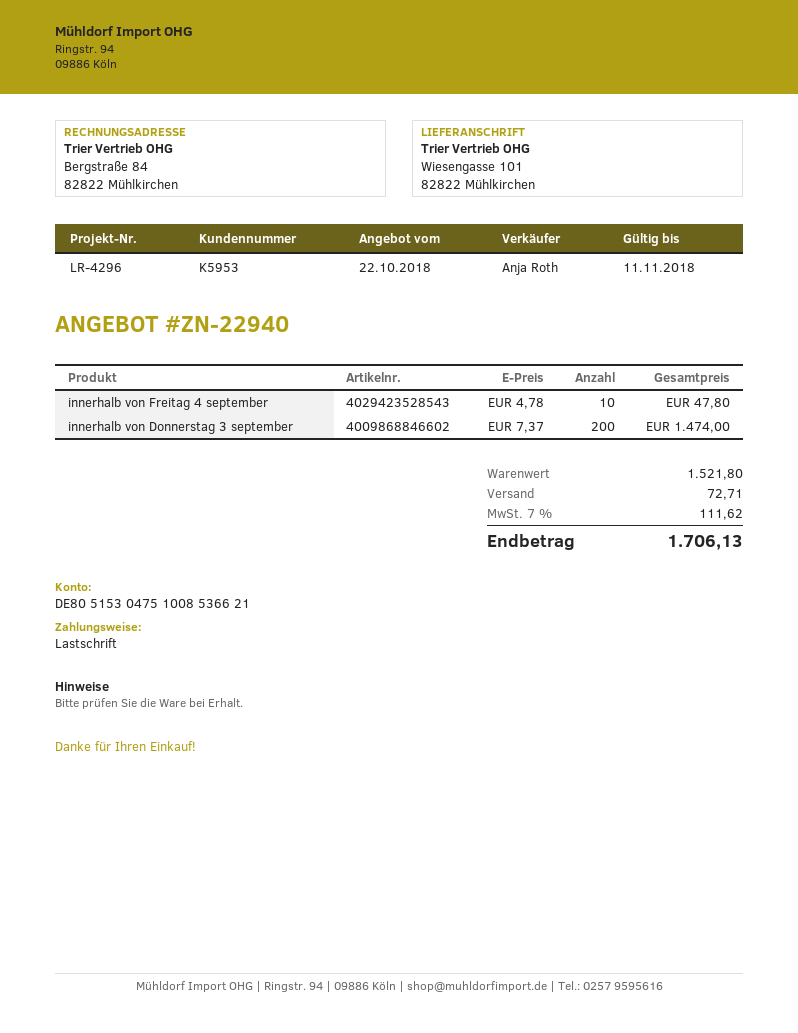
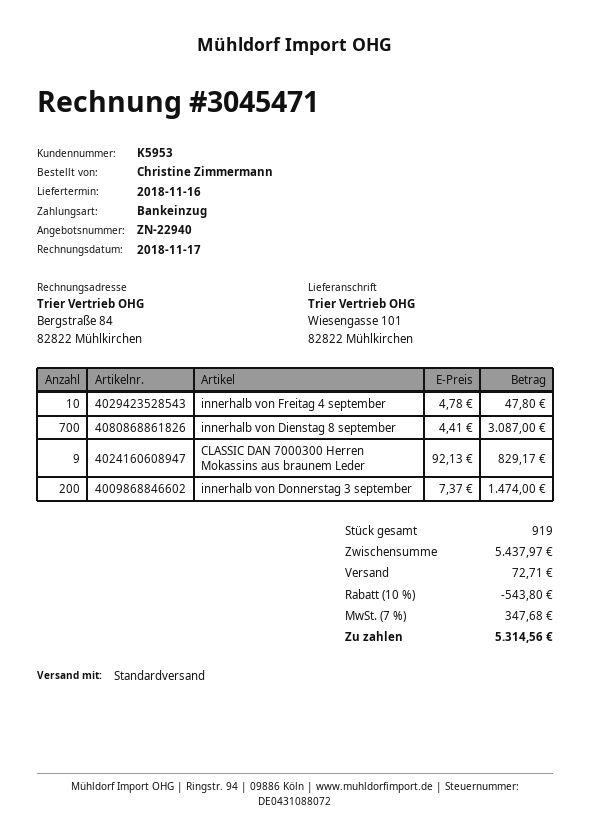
innerhalb von Dienstag 8 september: none -> 700 x 4.41 = 3087.00
CLASSIC DAN 7000300 Herren Mokassins aus braunem Leder: none -> 9 x 92.13 = 829.17
subtotal: 1521.80 -> 5437.97
discount: none -> 10% = 543.80
tax: 7% = 111.62 -> 7% = 347.68
total: 1706.13 -> 5314.56

